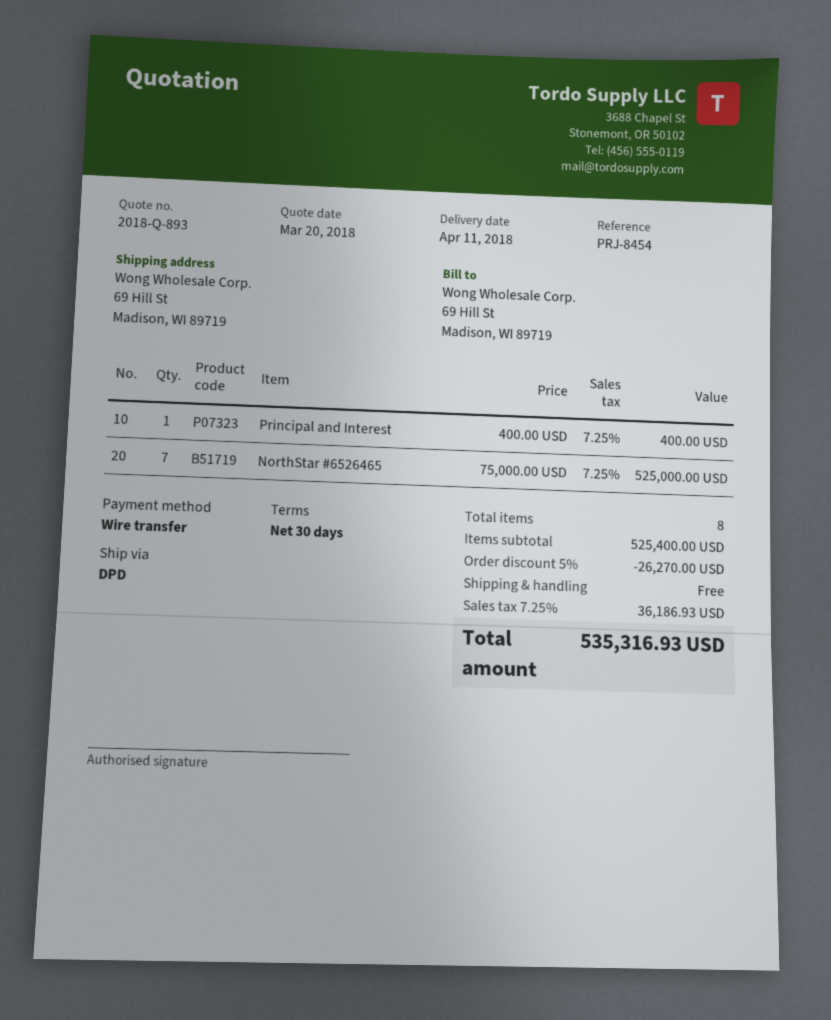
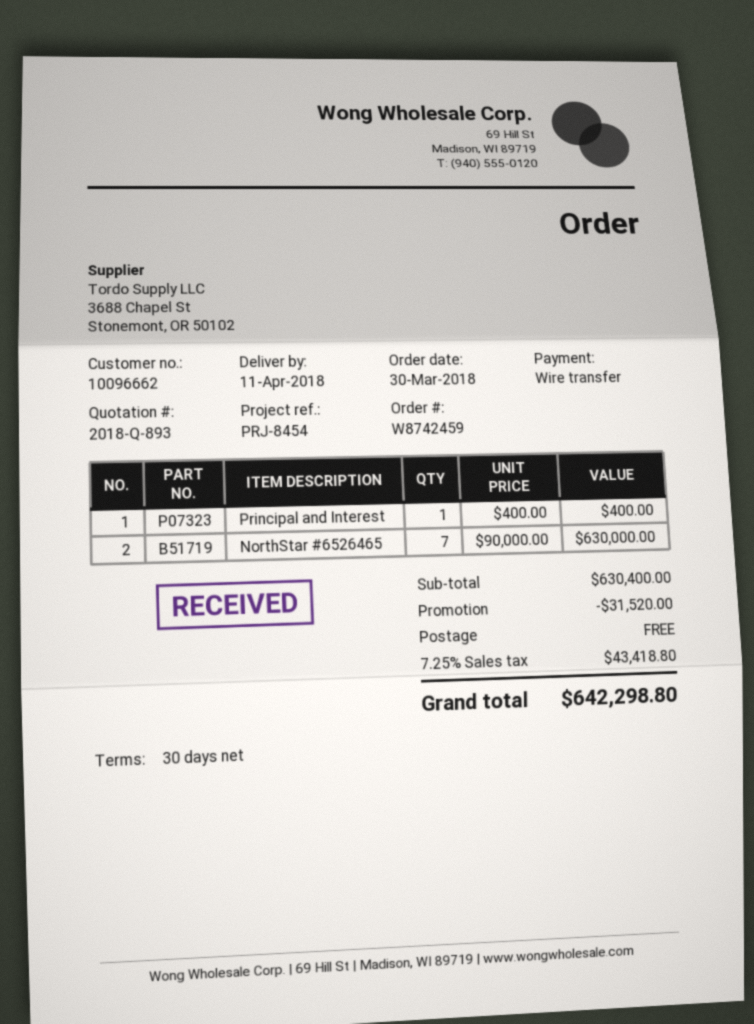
NorthStar #6526465: 7 x 75000.00 = 525000.00 -> 7 x 90000.00 = 630000.00
subtotal: 525400.00 -> 630400.00
discount: 26270.00 -> 31520.00
tax: 7.25% = 36186.93 -> 7.25% = 43418.80
total: 535316.93 -> 642298.80

